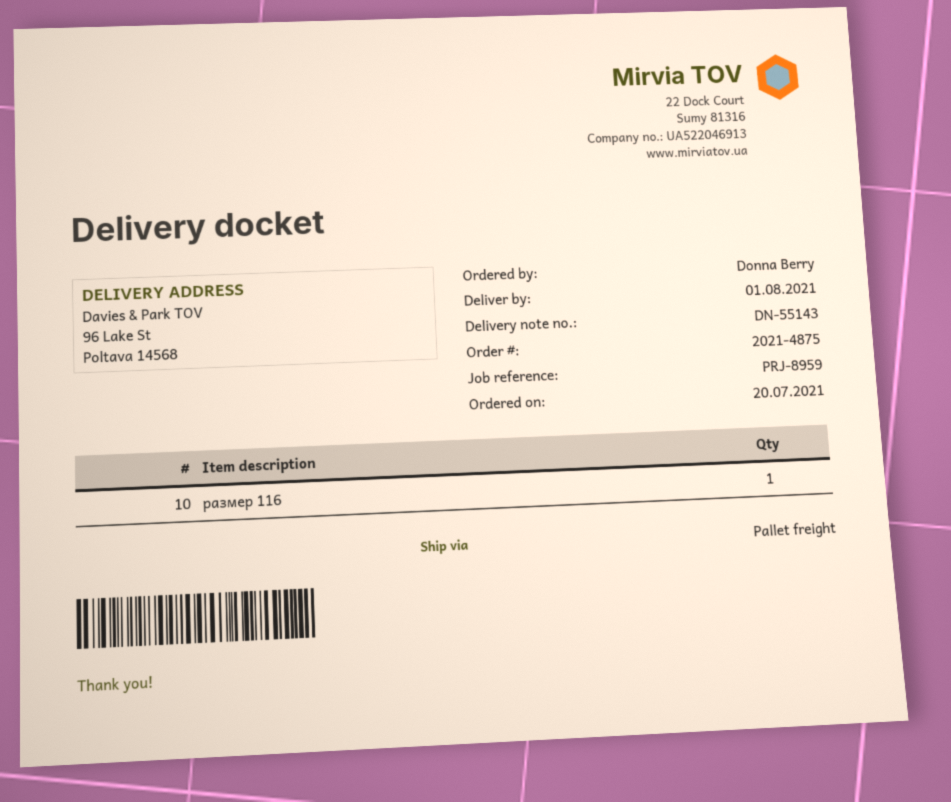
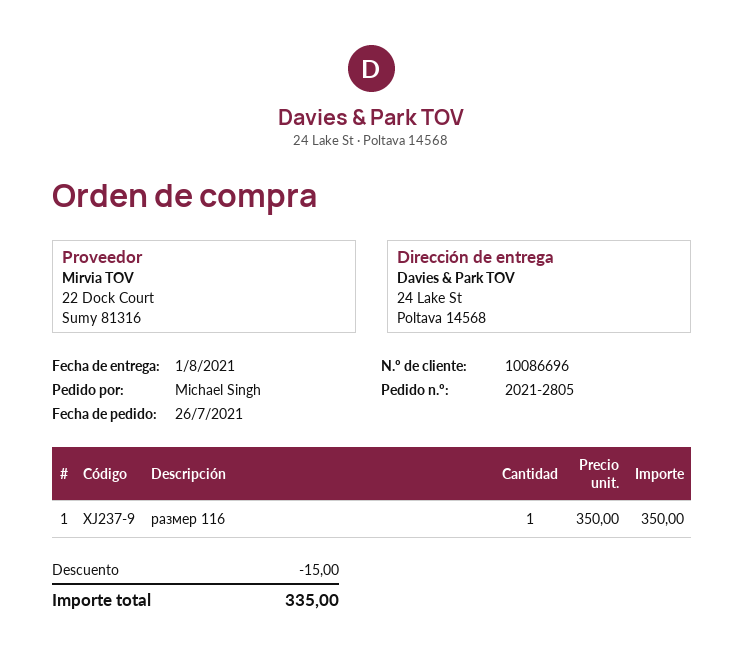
order number: 2021-4875 -> 2021-2805
order date: 2021-07-20 -> 2021-07-26
ordered by: Donna Berry -> Michael Singh
ship to: 96 Lake St, Poltava 14568 -> 24 Lake St, Poltava 14568

